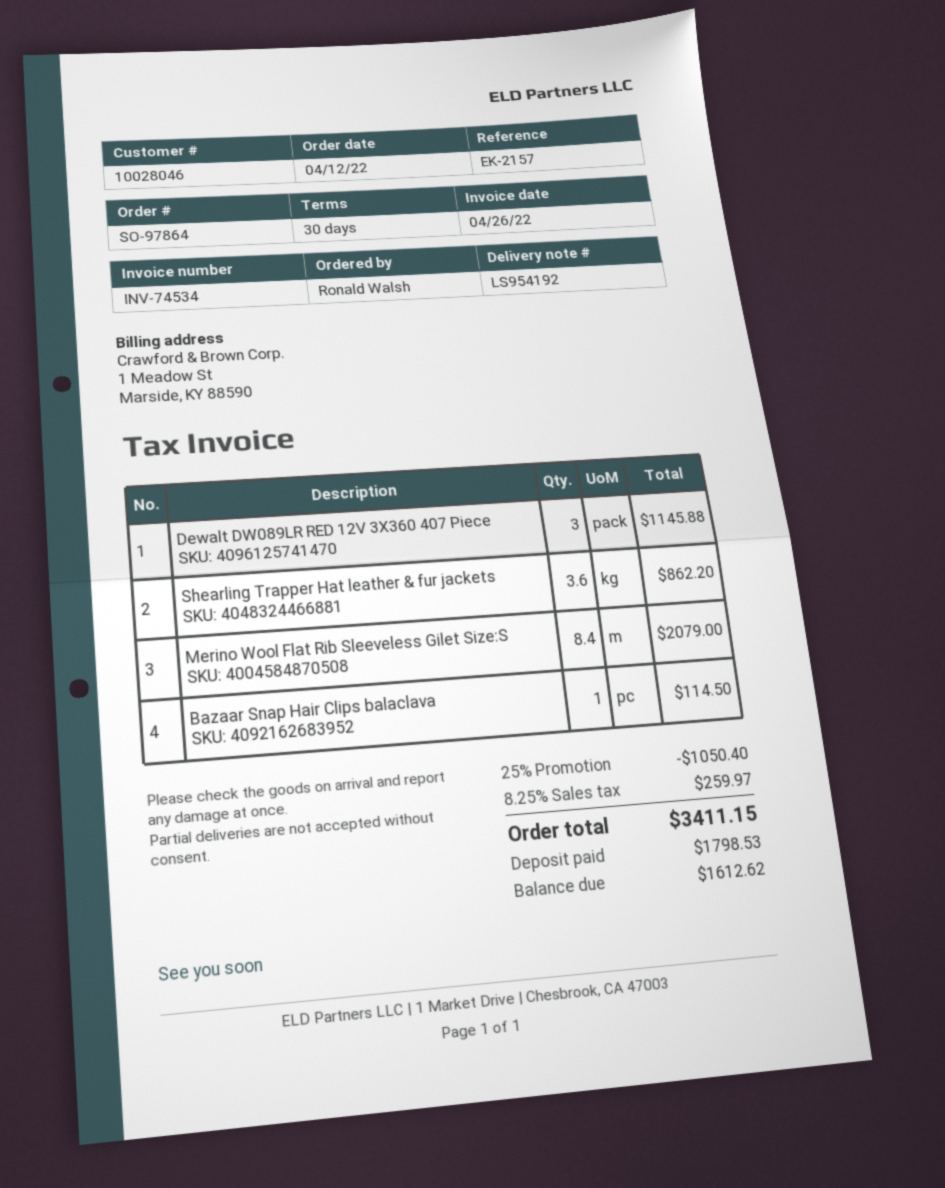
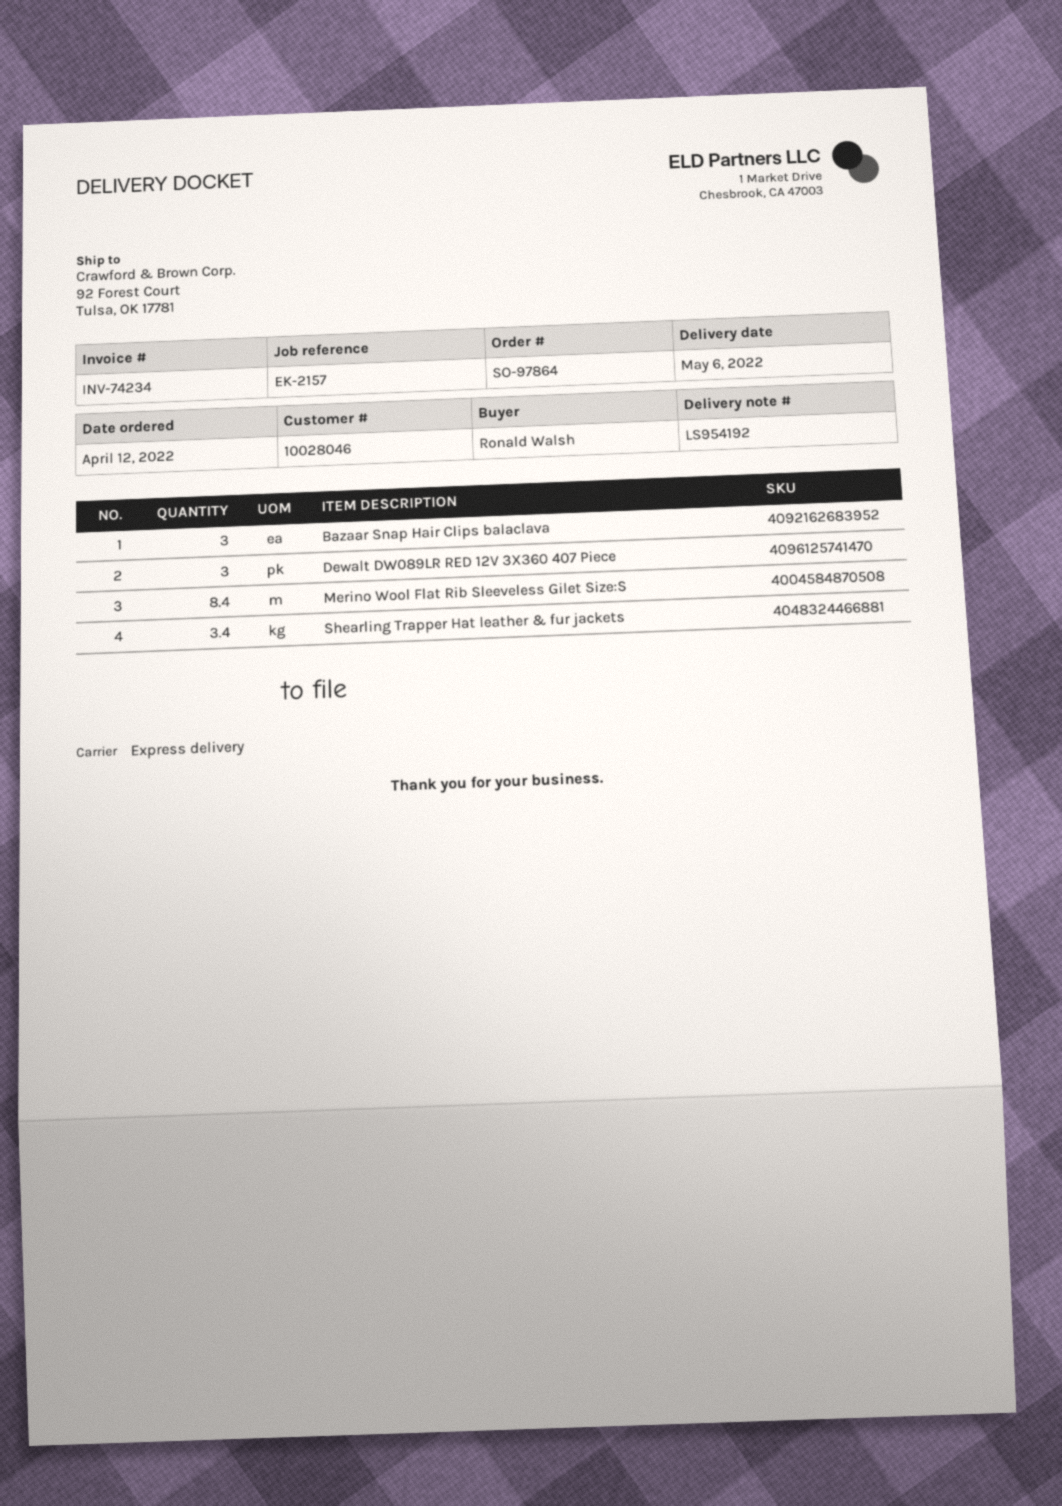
invoice number: INV-74534 -> INV-74234
Shearling Trapper Hat leather & fur jackets: 3.6 -> 3.4
Bazaar Snap Hair Clips balaclava: 1 -> 3

